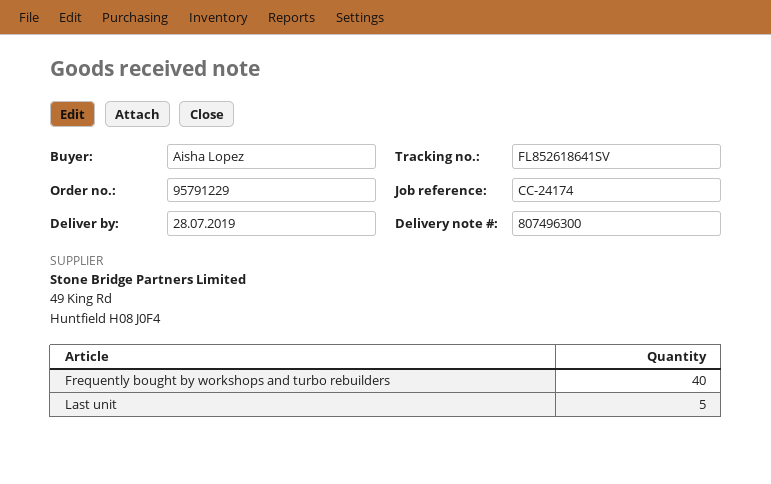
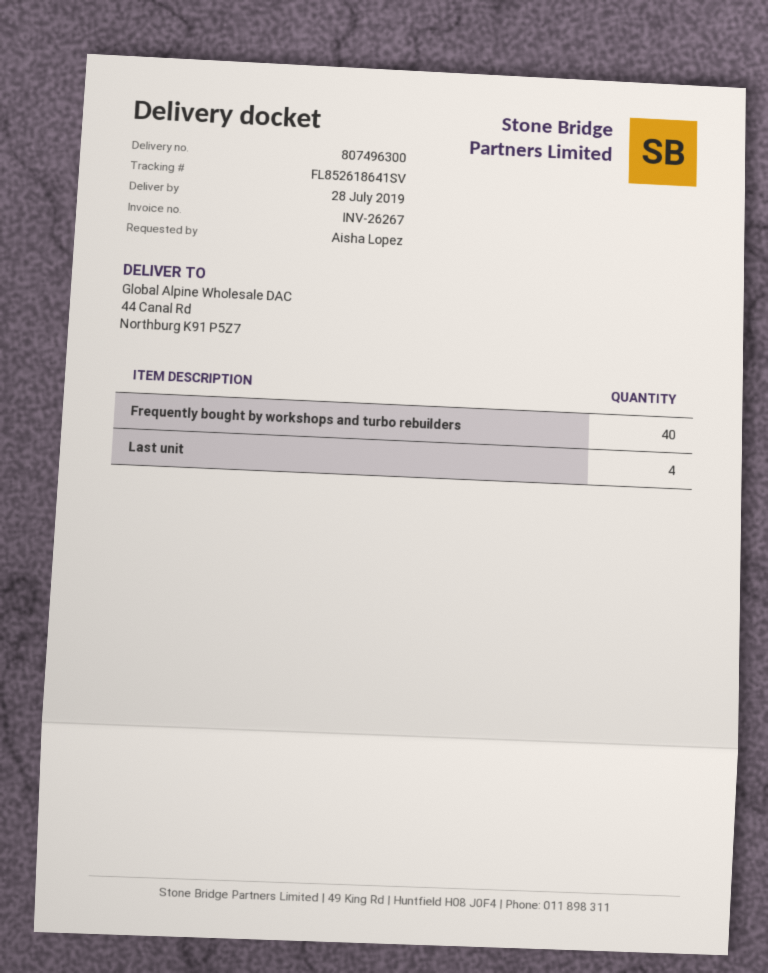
Last unit: 5 -> 4

